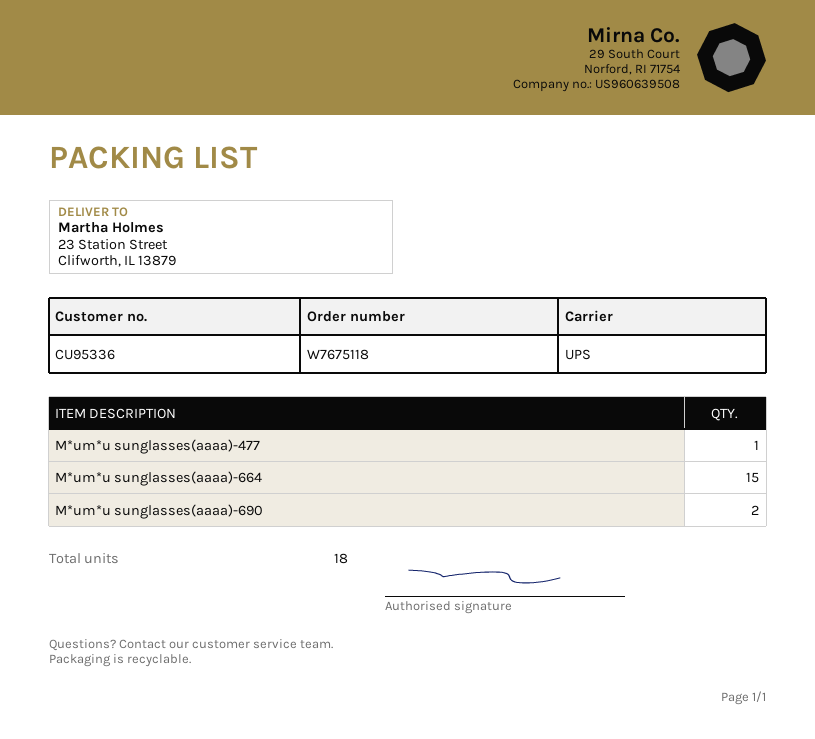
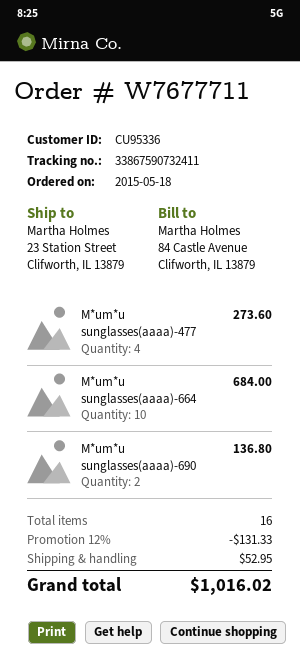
order number: W7675118 -> W7677711
M*um*u sunglasses(aaaa)-477: 1 -> 4
M*um*u sunglasses(aaaa)-664: 15 -> 10
total quantity: 18 -> 16

